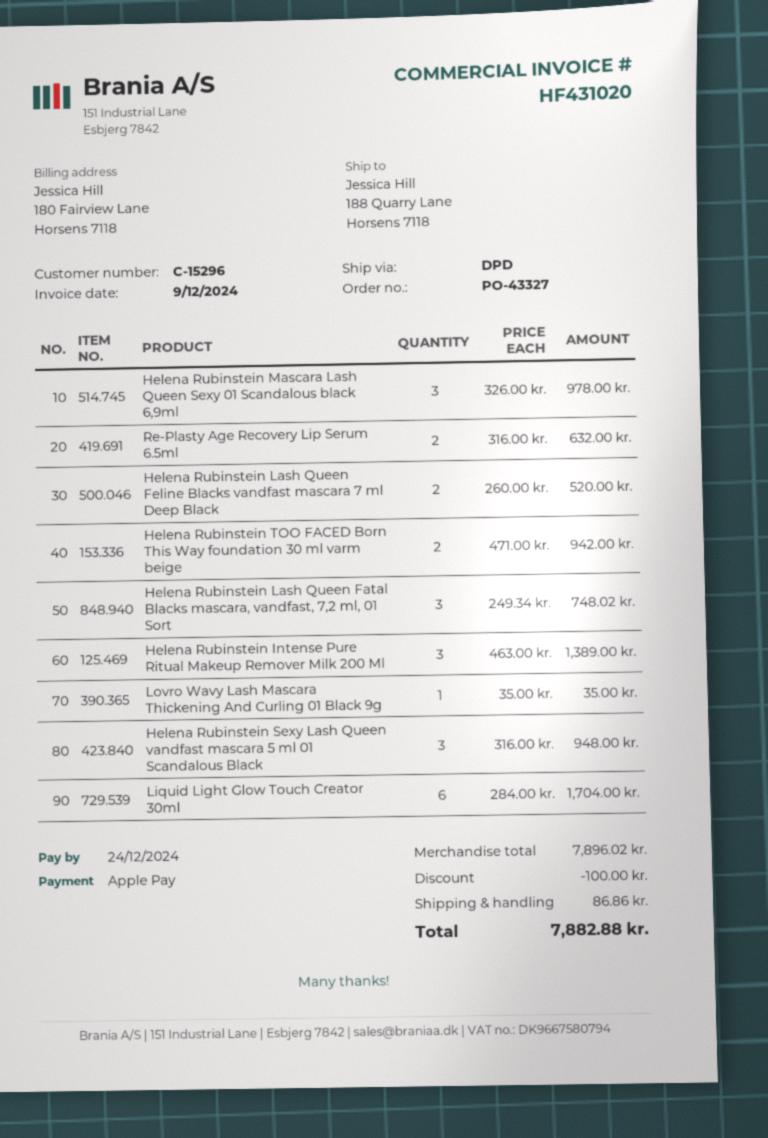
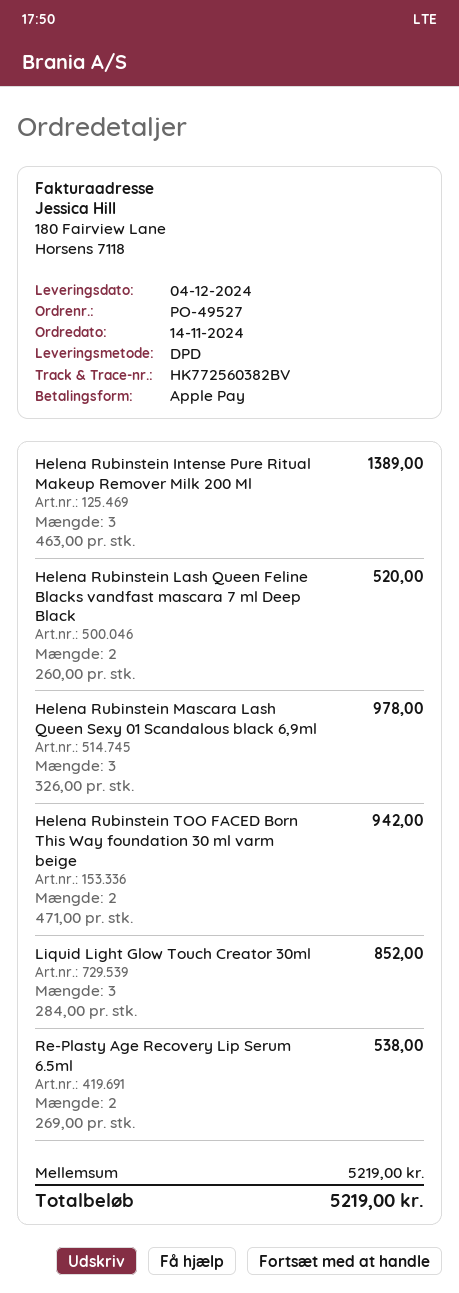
order number: PO-43327 -> PO-49527
Re-Plasty Age Recovery Lip Serum 6.5ml: 2 x 316.00 = 632.00 -> 2 x 269.00 = 538.00
Helena Rubinstein Lash Queen Fatal Blacks mascara, vandfast, 7,2 ml, 01 Sort: 3 x 249.34 = 748.02 -> none
Lovro Wavy Lash Mascara Thickening And Curling 01 Black 9g: 1 x 35.00 = 35.00 -> none
Helena Rubinstein Sexy Lash Queen vandfast mascara 5 ml 01 Scandalous Black: 3 x 316.00 = 948.00 -> none
Liquid Light Glow Touch Creator 30ml: 6 x 284.00 = 1704.00 -> 3 x 284.00 = 852.00
subtotal: 7896.02 -> 5219.00
discount: 100.00 -> none
shipping: 86.86 -> none
total: 7882.88 -> 5219.00

